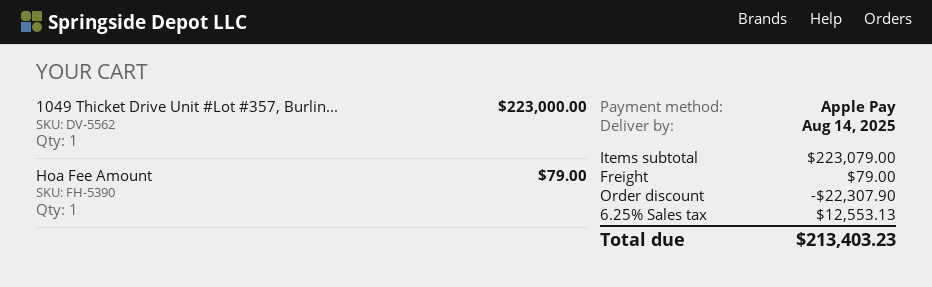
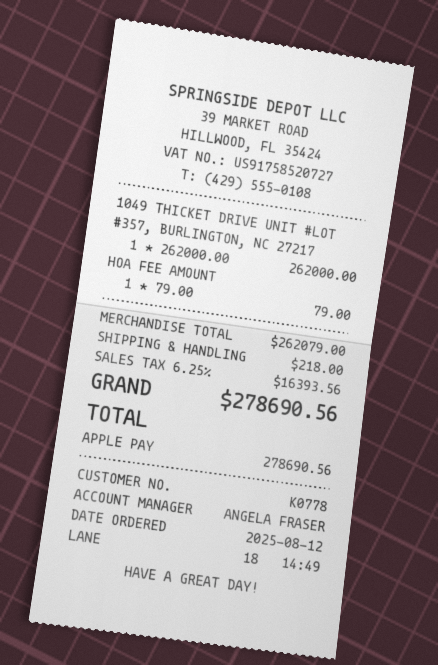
1049 Thicket Drive Unit #Lot #357, Burlin...: 1 for 223000.00 -> 1 for 262000.00
subtotal: 223079.00 -> 262079.00
discount: 22307.90 -> none
shipping: 79.00 -> 218.00
tax: 6.25% = 12553.13 -> 6.25% = 16393.56
total: 213403.23 -> 278690.56

